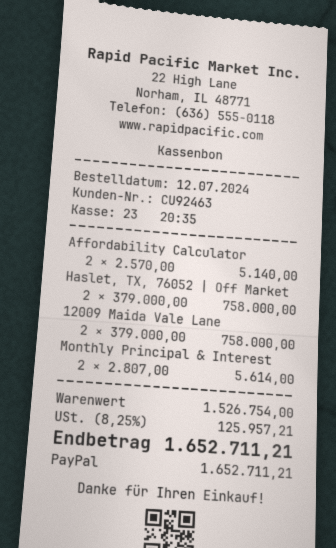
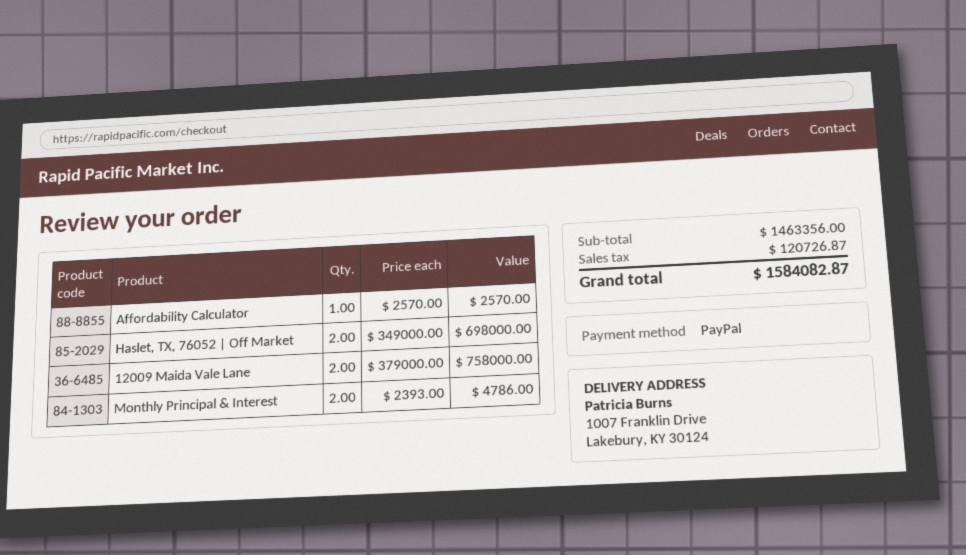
Affordability Calculator: 2 x 2570.00 = 5140.00 -> 1 x 2570.00 = 2570.00
Haslet, TX, 76052 | Off Market: 2 x 379000.00 = 758000.00 -> 2 x 349000.00 = 698000.00
Monthly Principal & Interest: 2 x 2807.00 = 5614.00 -> 2 x 2393.00 = 4786.00
subtotal: 1526754.00 -> 1463356.00
tax: 125957.21 -> 120726.87
total: 1652711.21 -> 1584082.87

